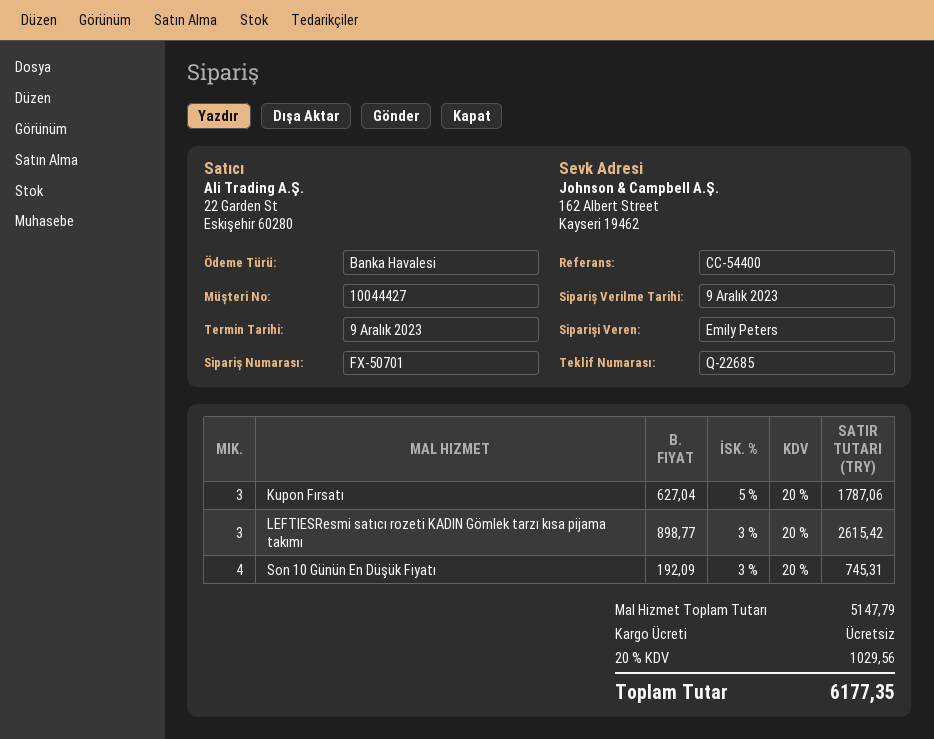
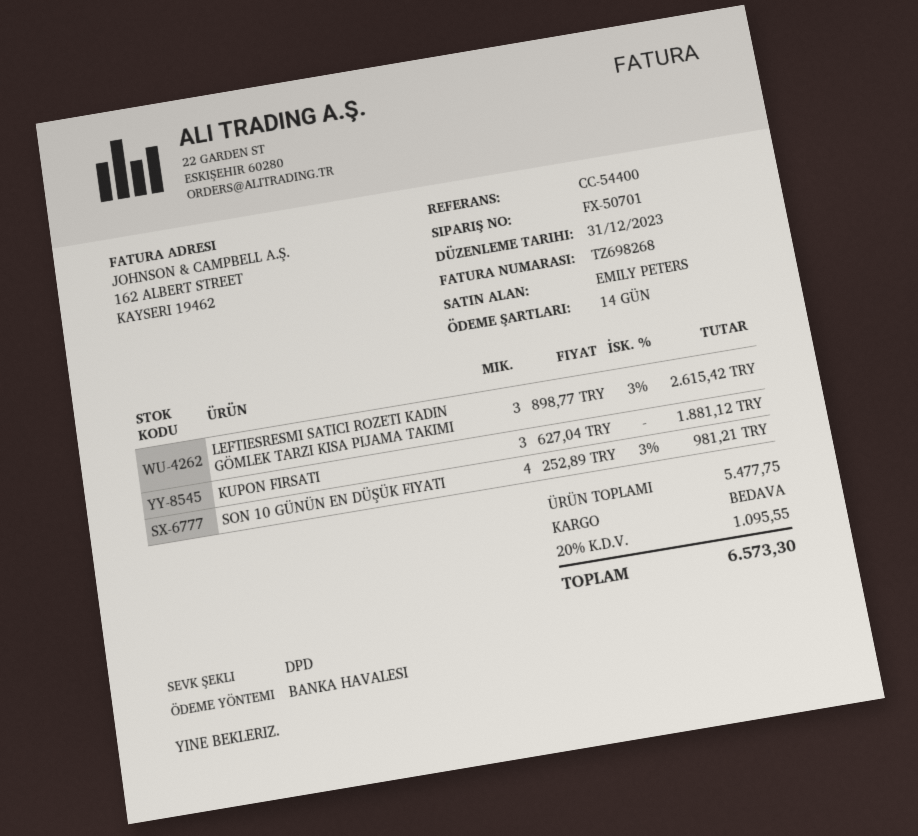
Kupon Fırsatı: 3 x 627.04 - 5% = 1787.06 -> 3 x 627.04 = 1881.12
Son 10 Günün En Düşük Fiyatı: 4 x 192.09 - 3% = 745.31 -> 4 x 252.89 - 3% = 981.21
subtotal: 5147.79 -> 5477.75
tax: 20% = 1029.56 -> 20% = 1095.55
total: 6177.35 -> 6573.30

